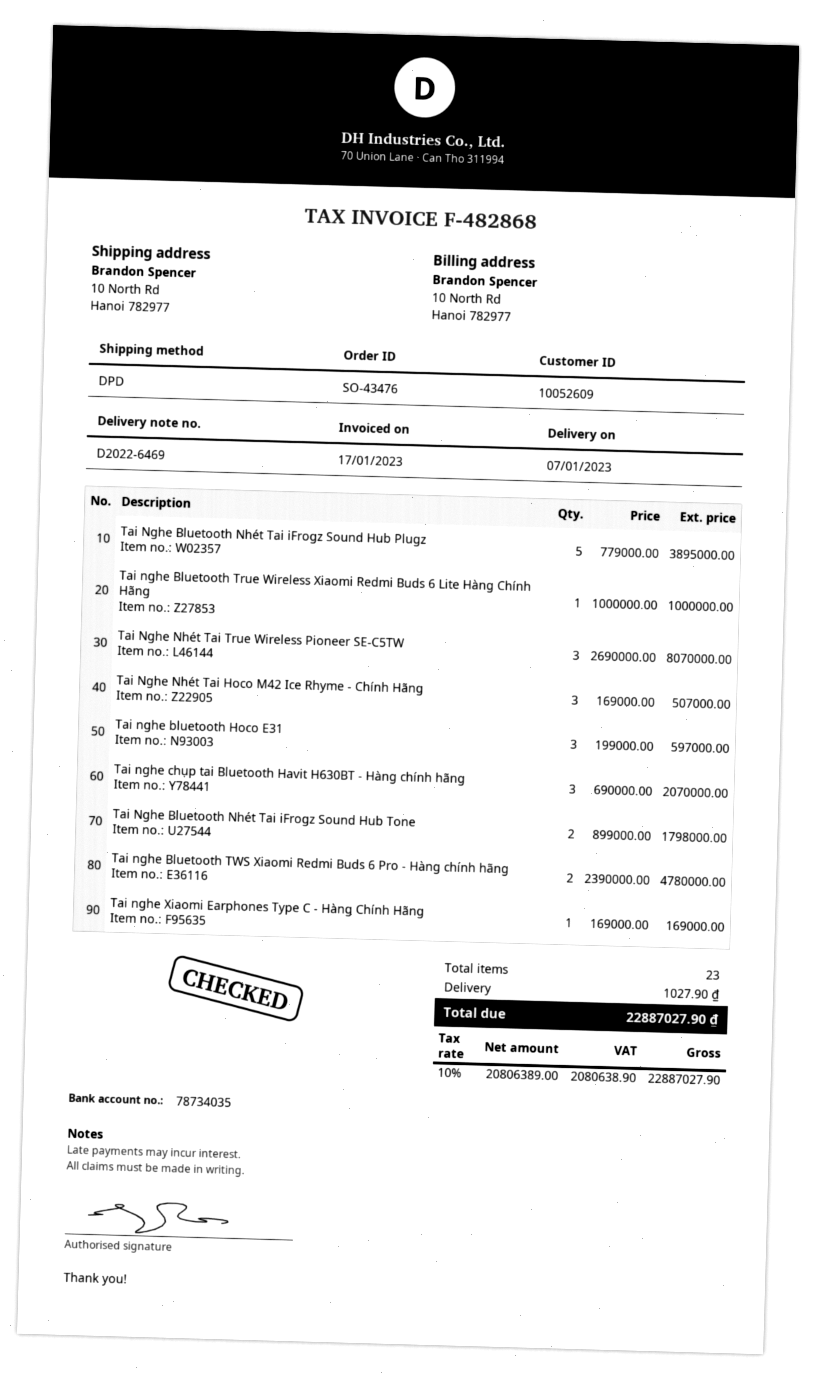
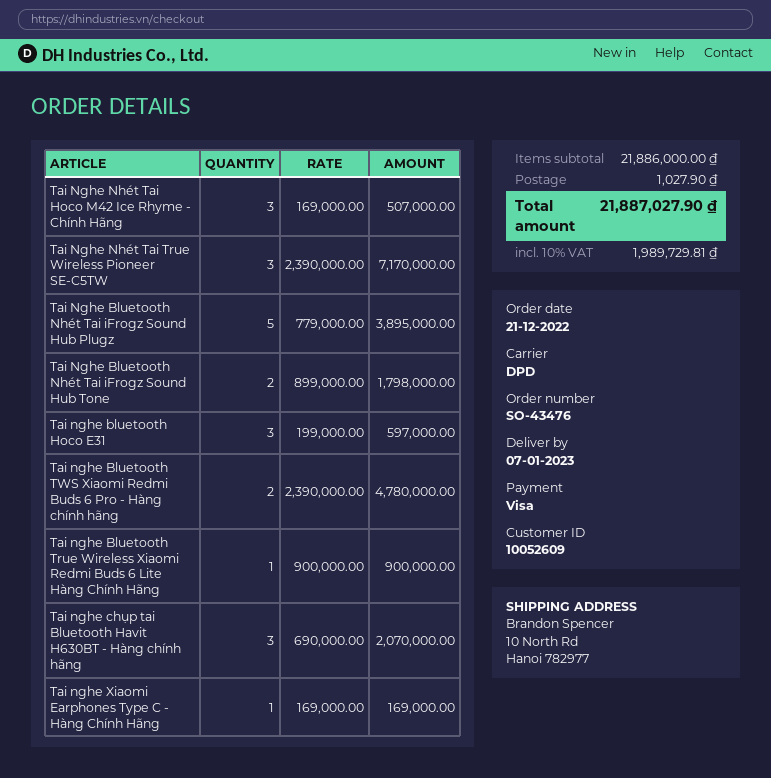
Tai nghe Bluetooth True Wireless Xiaomi Redmi Buds 6 Lite Hàng Chính Hãng: 1 x 1000000.00 = 1000000.00 -> 1 x 900000.00 = 900000.00
Tai Nghe Nhét Tai True Wireless Pioneer SE-C5TW: 3 x 2690000.00 = 8070000.00 -> 3 x 2390000.00 = 7170000.00
tax: 10% = 2080638.90 -> 10% = 1989729.81
total: 22887027.90 -> 21887027.90

